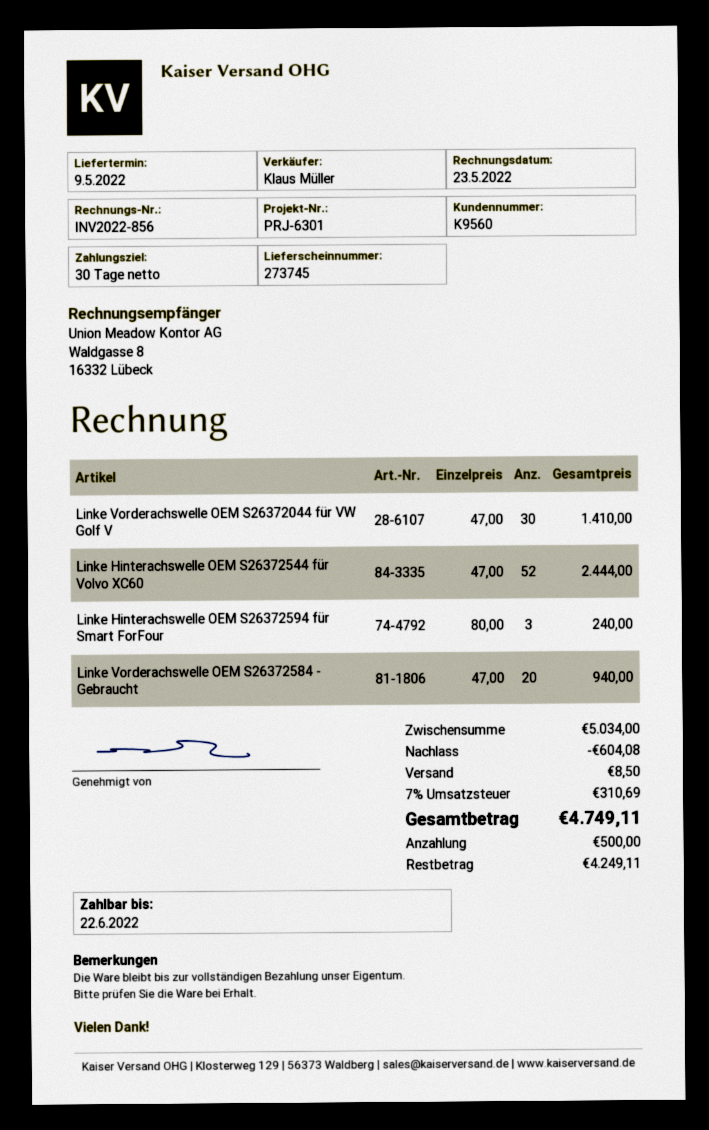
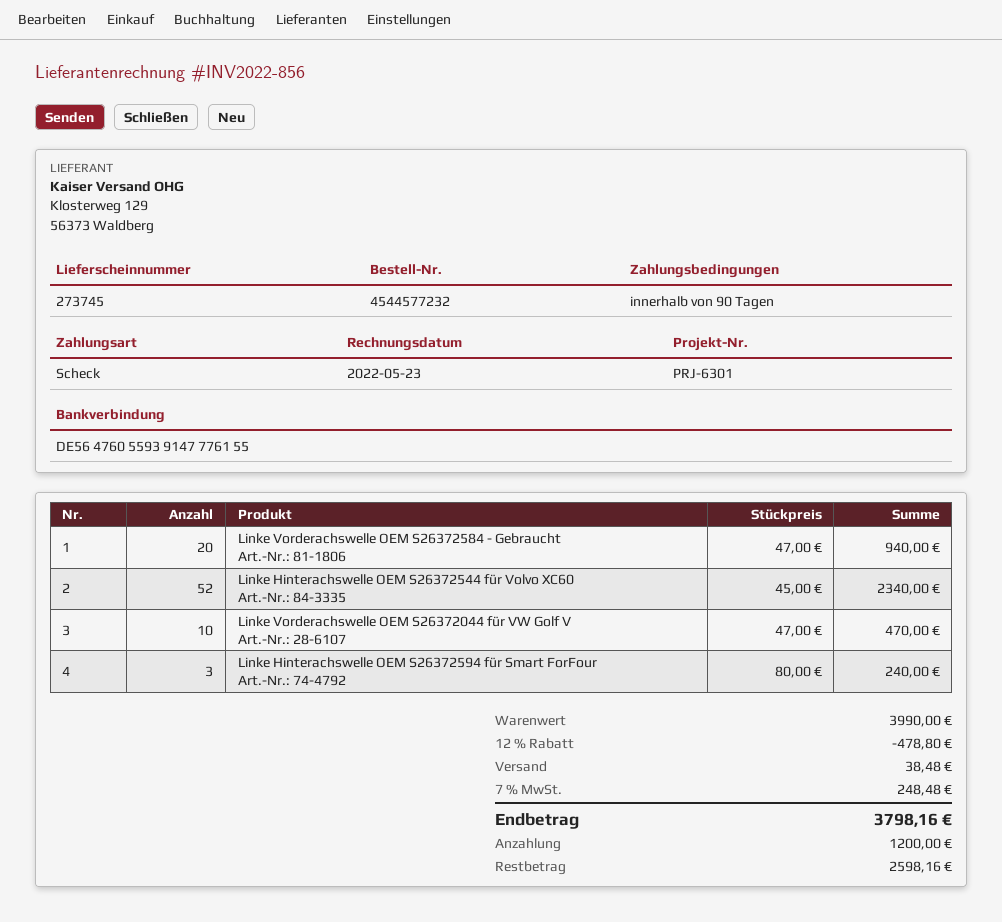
payment terms: 30 days -> 90 days
Linke Vorderachswelle OEM S26372044 für VW Golf V: 30 x 47.00 = 1410.00 -> 10 x 47.00 = 470.00
Linke Hinterachswelle OEM S26372544 für Volvo XC60: 52 x 47.00 = 2444.00 -> 52 x 45.00 = 2340.00
subtotal: 5034.00 -> 3990.00
discount: 604.08 -> 478.80
shipping: 8.50 -> 38.48
tax: 7% = 310.69 -> 7% = 248.48
total: 4749.11 -> 3798.16
deposit: 500.00 -> 1200.00
balance: 4249.11 -> 2598.16

